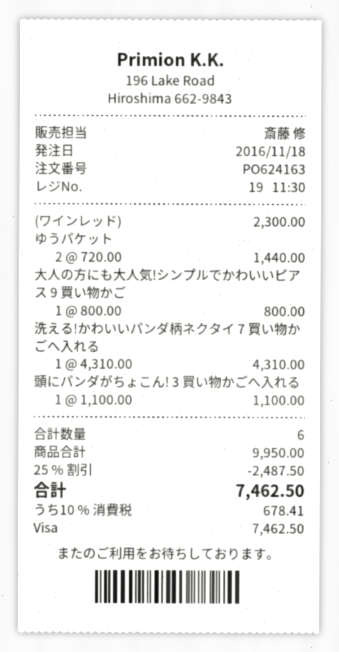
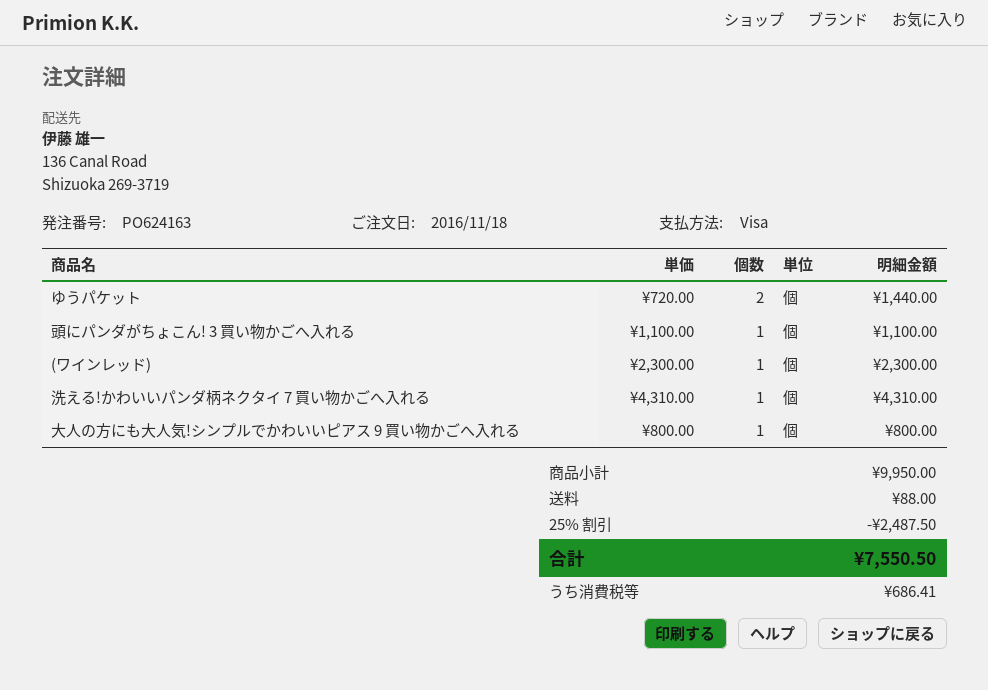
shipping: none -> 88.00
tax: 678.41 -> 686.41
total: 7462.50 -> 7550.50

